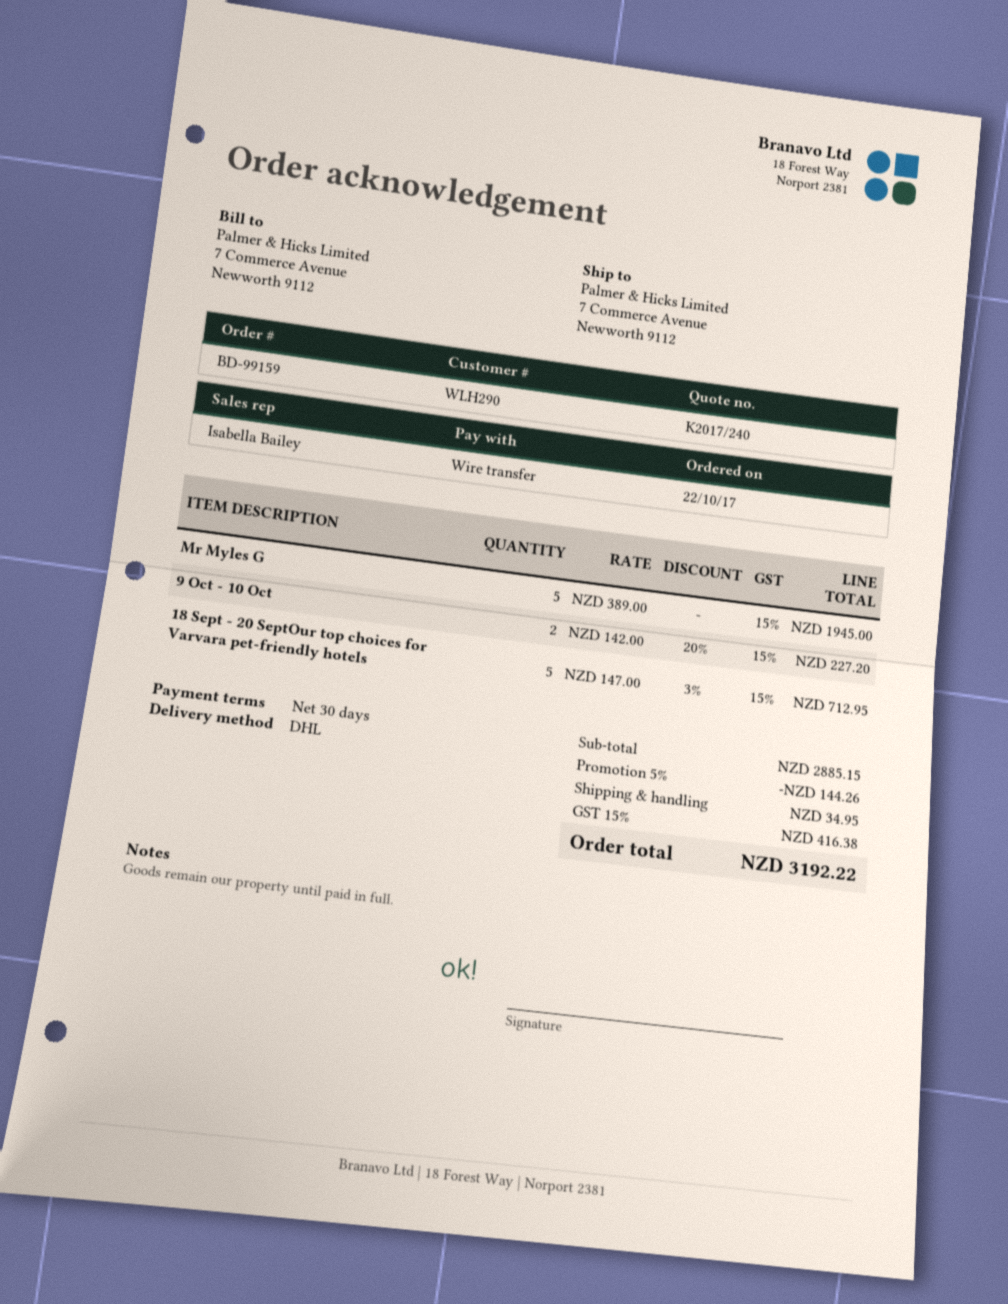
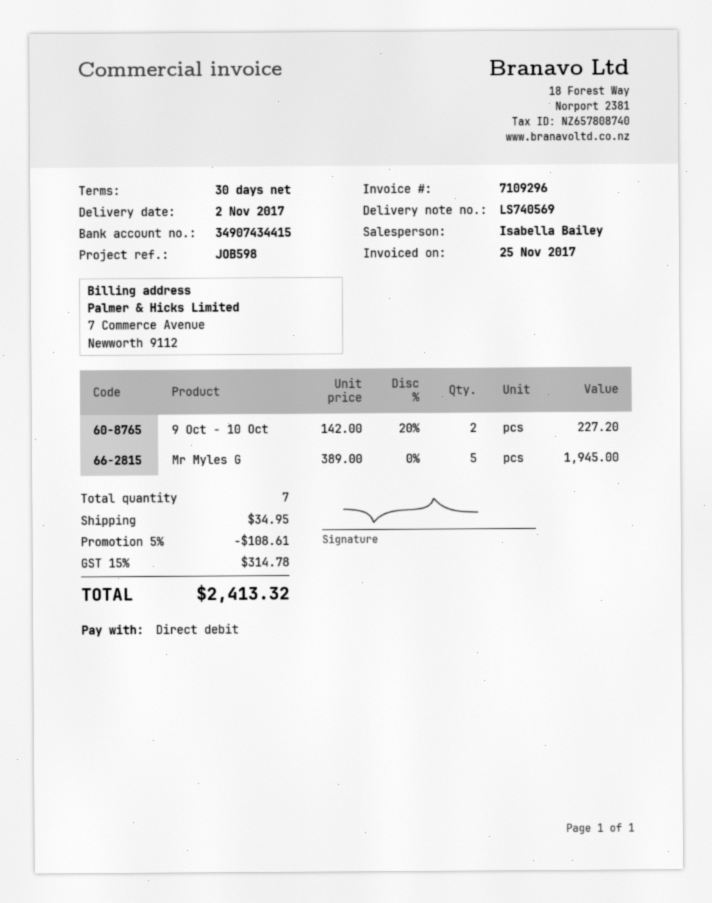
payment method: bank transfer -> direct debit
18 Sept - 20 SeptOur top choices for Varvara pet-friendly hotels: 5 x 147.00 - 3% = 712.95 -> none
discount: 5% = 144.26 -> 5% = 108.61
tax: 15% = 416.38 -> 15% = 314.78
total: 3192.22 -> 2413.32

